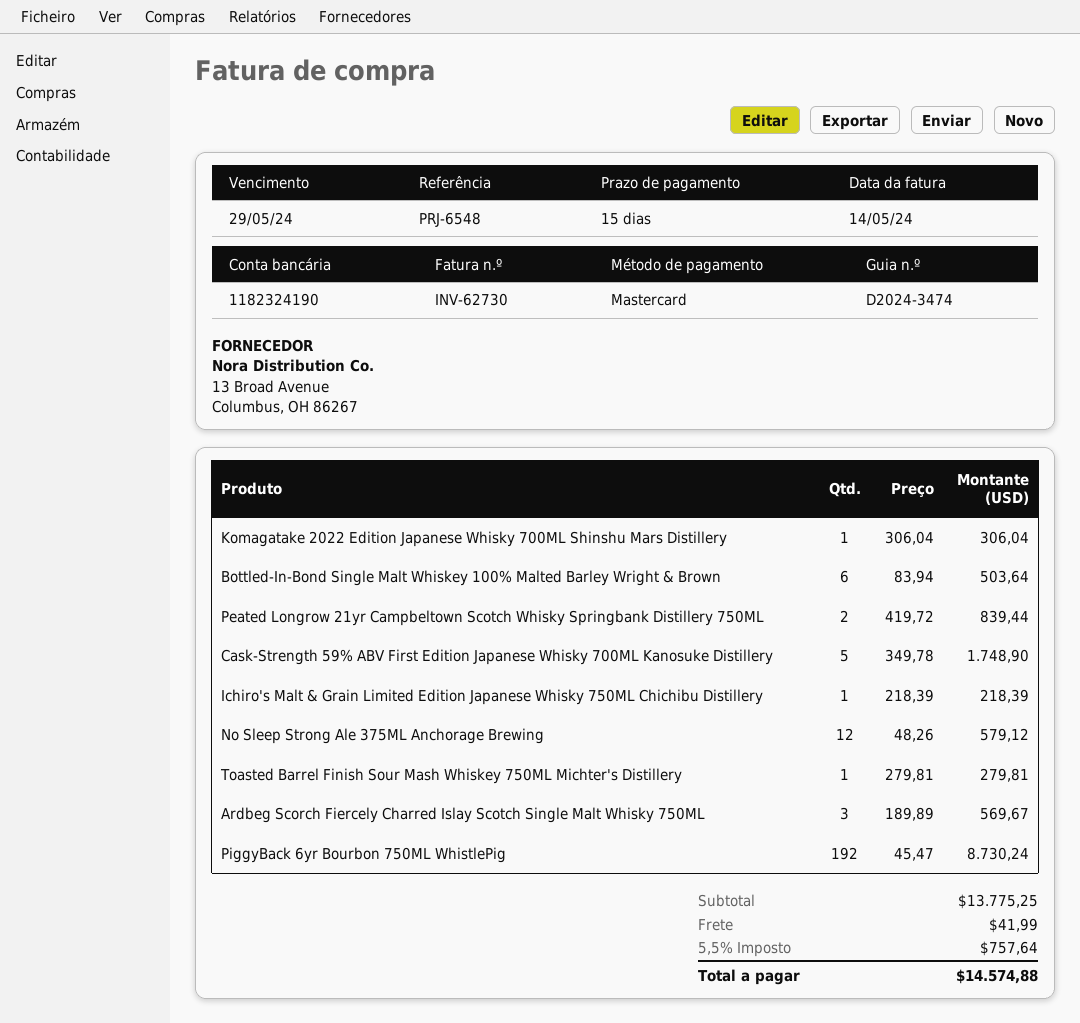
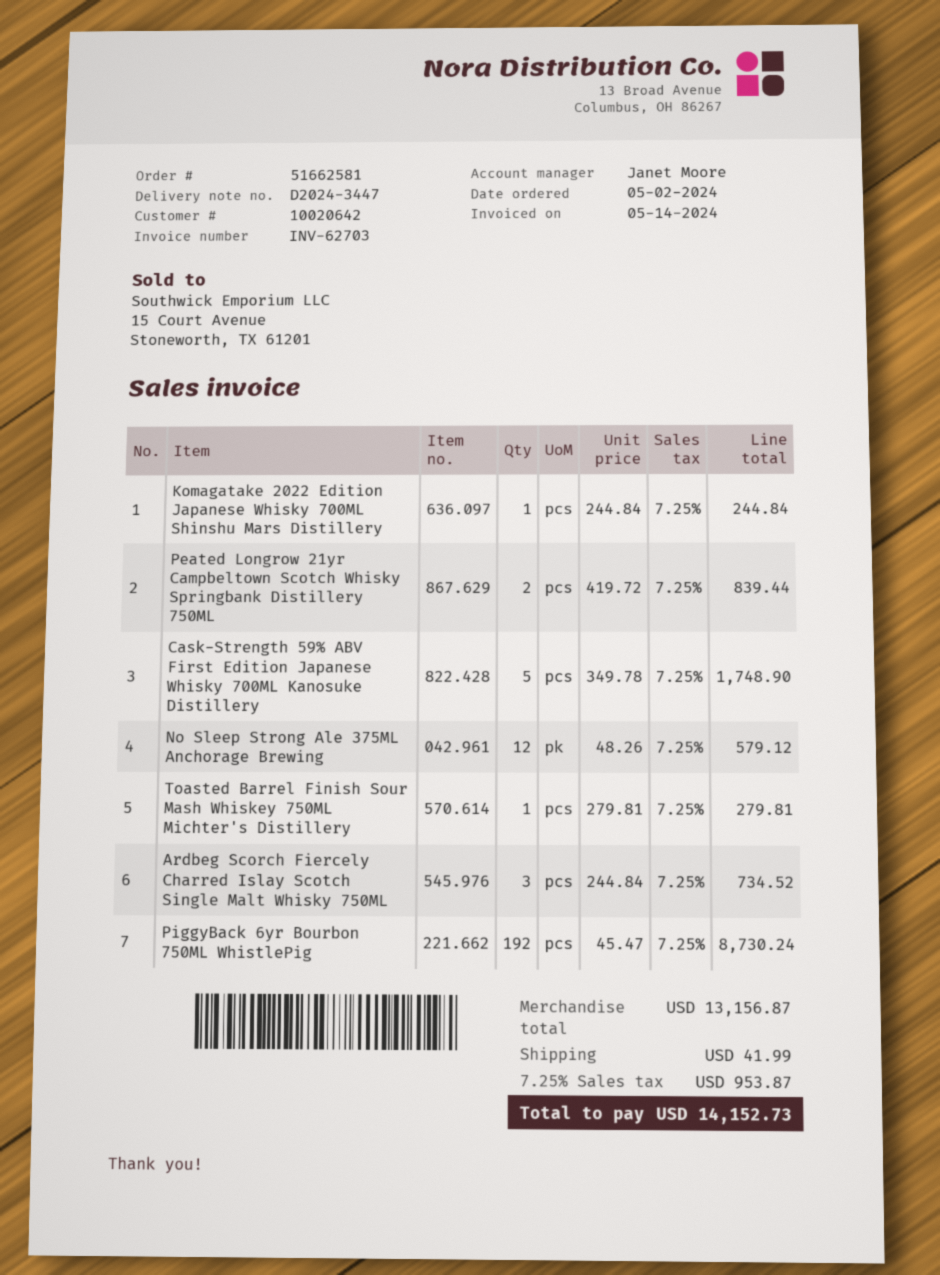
delivery note number: D2024-3474 -> D2024-3447
invoice number: INV-62730 -> INV-62703
Komagatake 2022 Edition Japanese Whisky 700ML Shinshu Mars Distillery: 1 x 306.04 = 306.04 -> 1 x 244.84 = 244.84
Bottled-In-Bond Single Malt Whiskey 100% Malted Barley Wright & Brown: 6 x 83.94 = 503.64 -> none
Ichiro's Malt & Grain Limited Edition Japanese Whisky 750ML Chichibu Distillery: 1 x 218.39 = 218.39 -> none
Ardbeg Scorch Fiercely Charred Islay Scotch Single Malt Whisky 750ML: 3 x 189.89 = 569.67 -> 3 x 244.84 = 734.52
subtotal: 13775.25 -> 13156.87
tax: 5.5% = 757.64 -> 7.25% = 953.87
total: 14574.88 -> 14152.73

